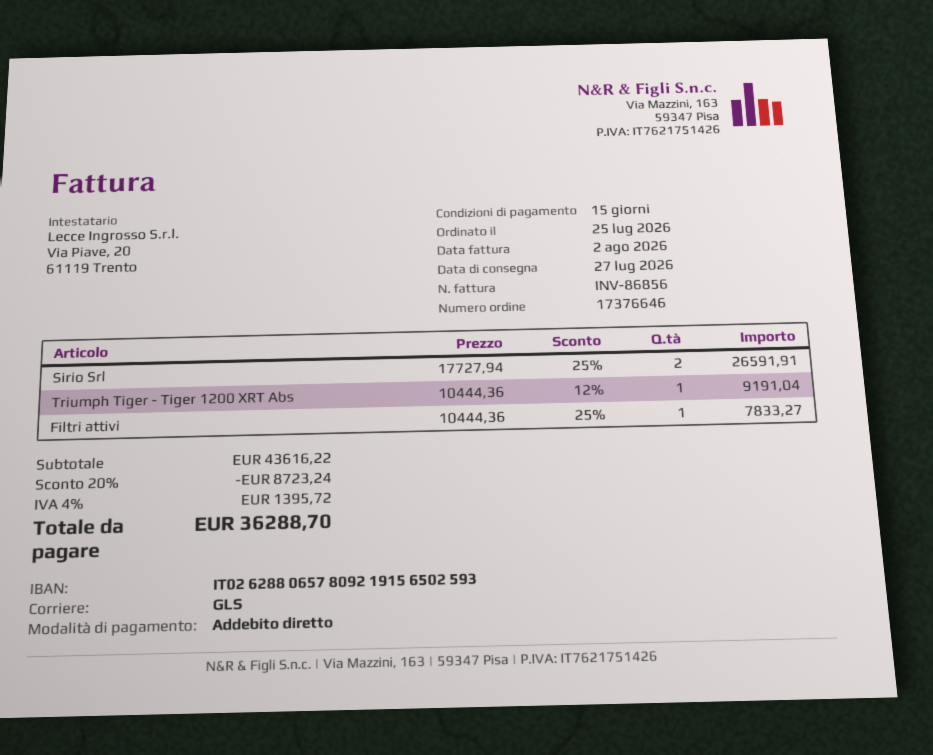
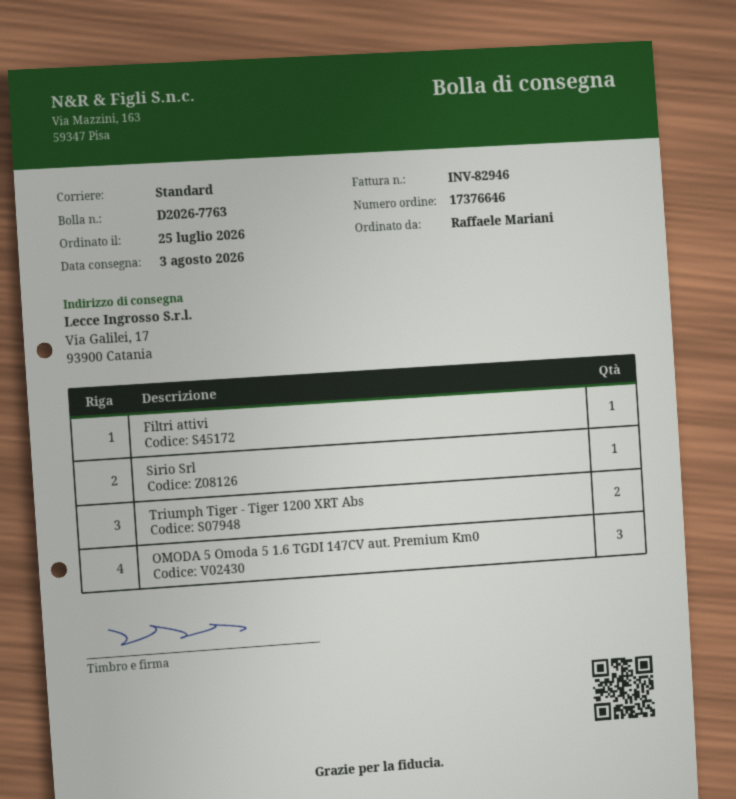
delivery date: 2026-07-27 -> 2026-08-03
invoice number: INV-86856 -> INV-82946
shipping method: GLS -> standard
Sirio Srl: 2 -> 1
Triumph Tiger - Tiger 1200 XRT Abs: 1 -> 2
OMODA 5 Omoda 5 1.6 TGDI 147CV aut. Premium Km0: none -> 3

